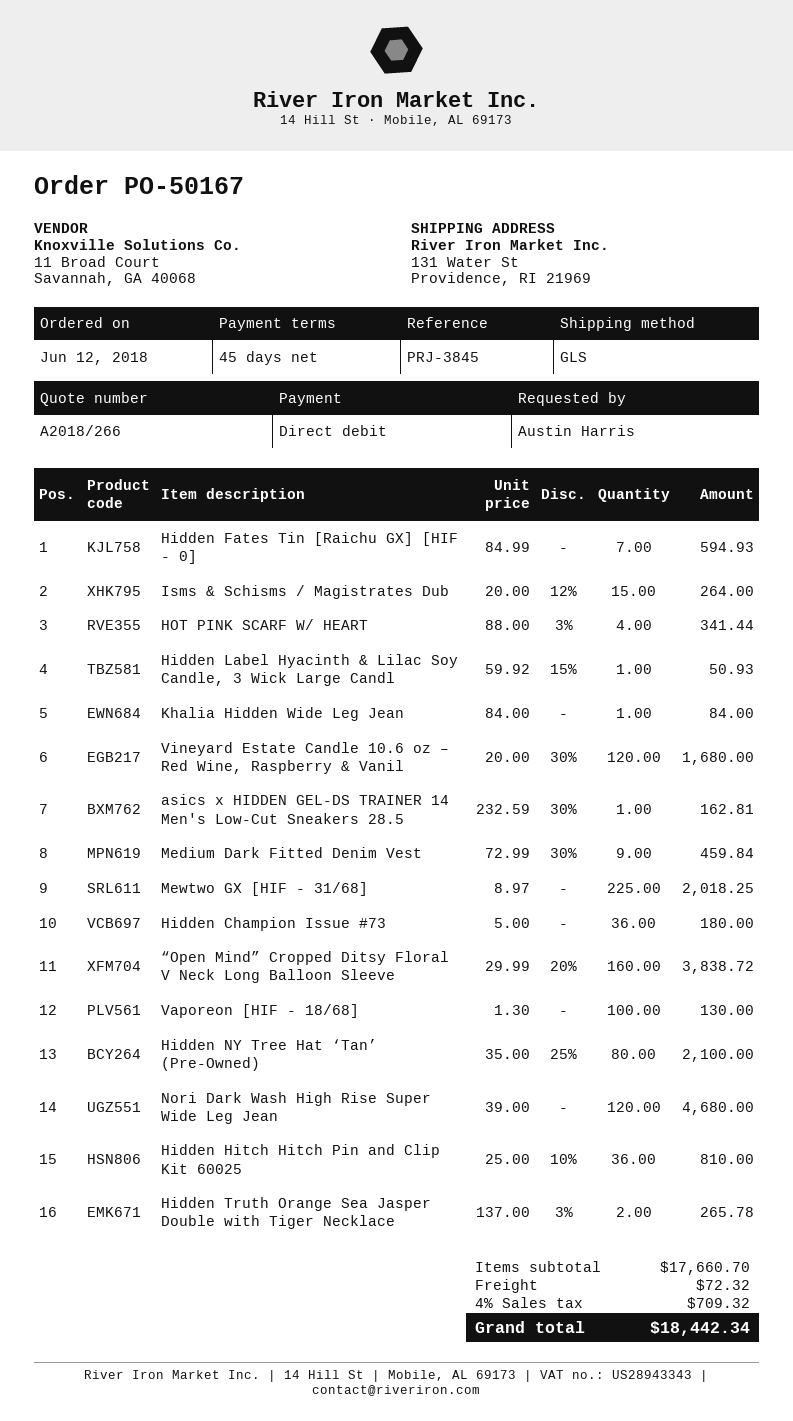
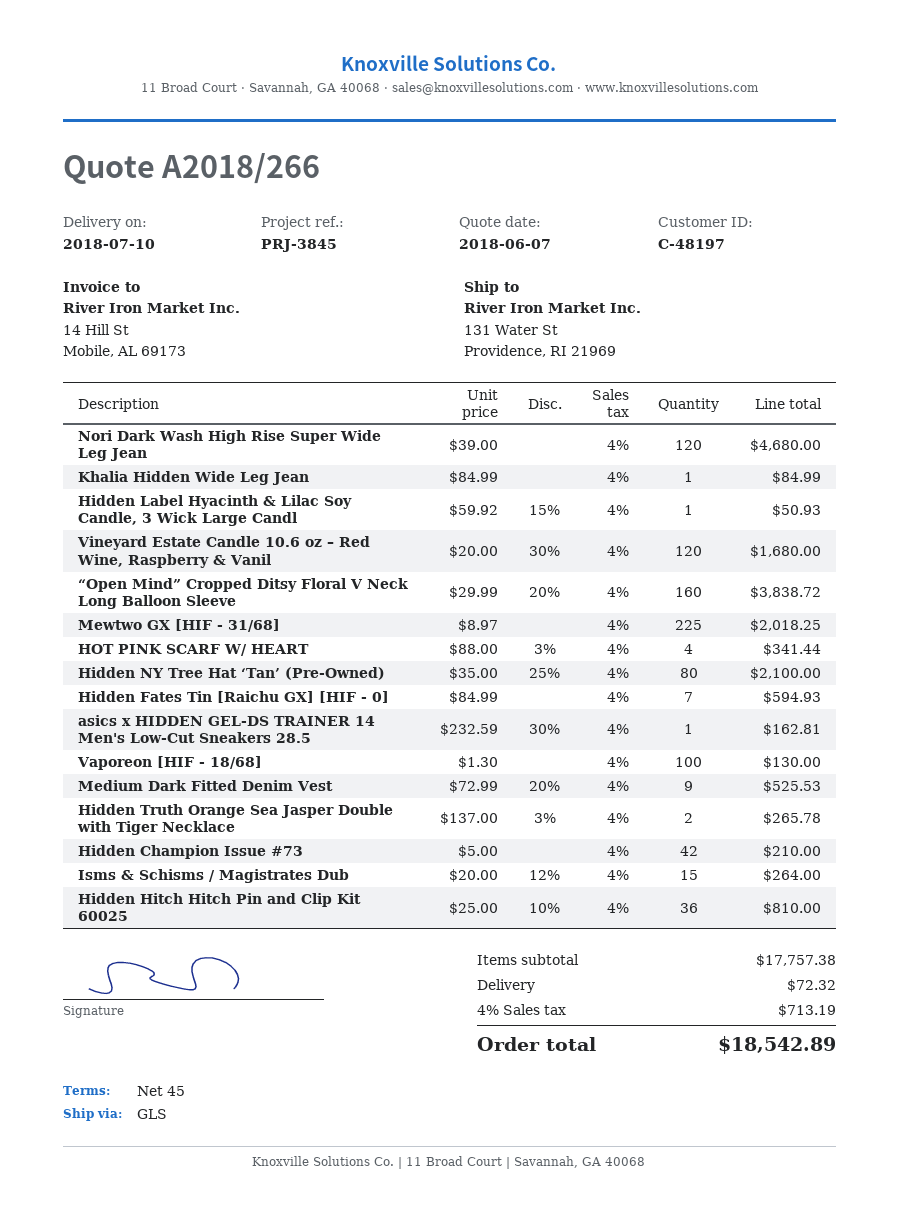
Khalia Hidden Wide Leg Jean: 1 x 84.00 = 84.00 -> 1 x 84.99 = 84.99
Medium Dark Fitted Denim Vest: 9 x 72.99 - 30% = 459.84 -> 9 x 72.99 - 20% = 525.53
Hidden Champion Issue #73: 36 x 5.00 = 180.00 -> 42 x 5.00 = 210.00
subtotal: 17660.70 -> 17757.38
tax: 4% = 709.32 -> 4% = 713.19
total: 18442.34 -> 18542.89

